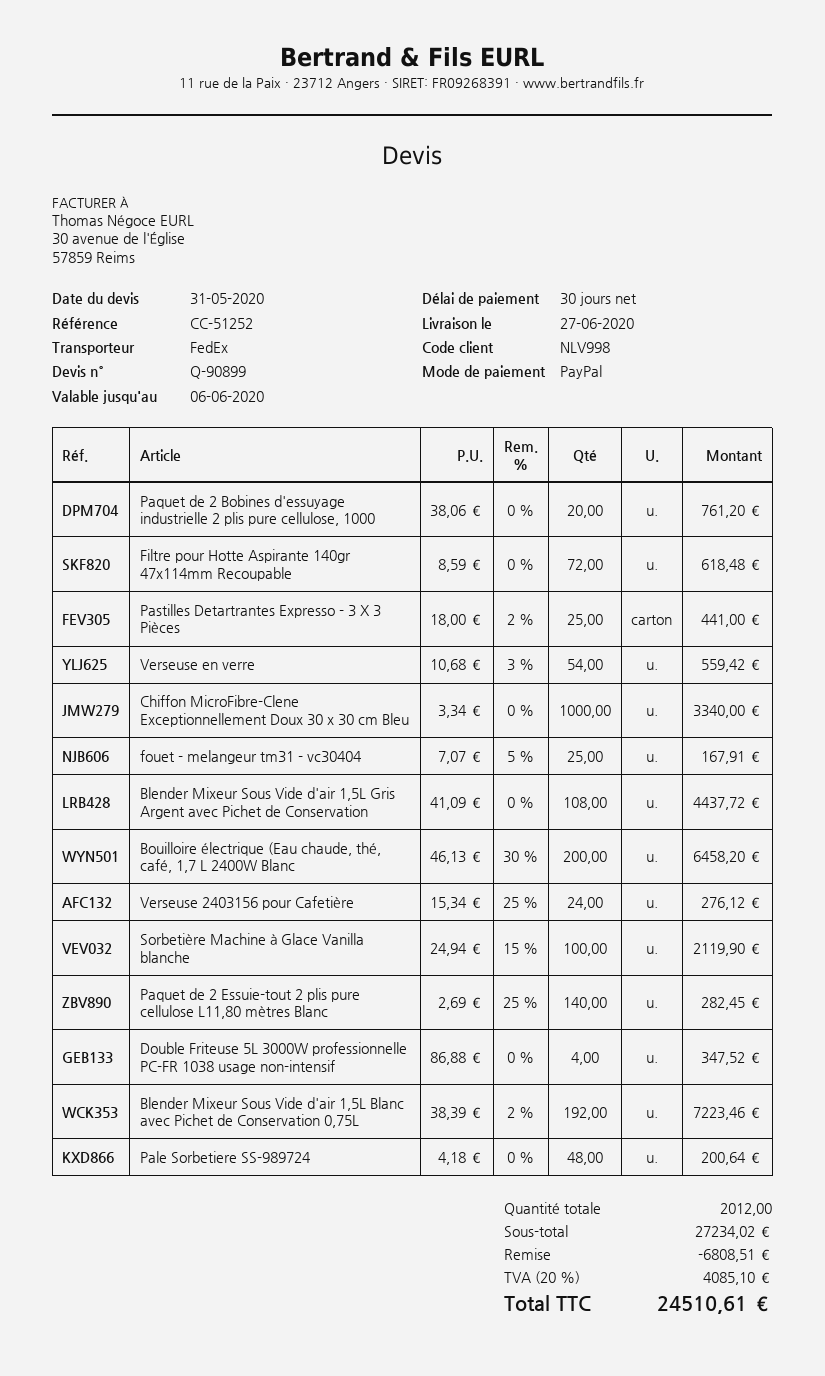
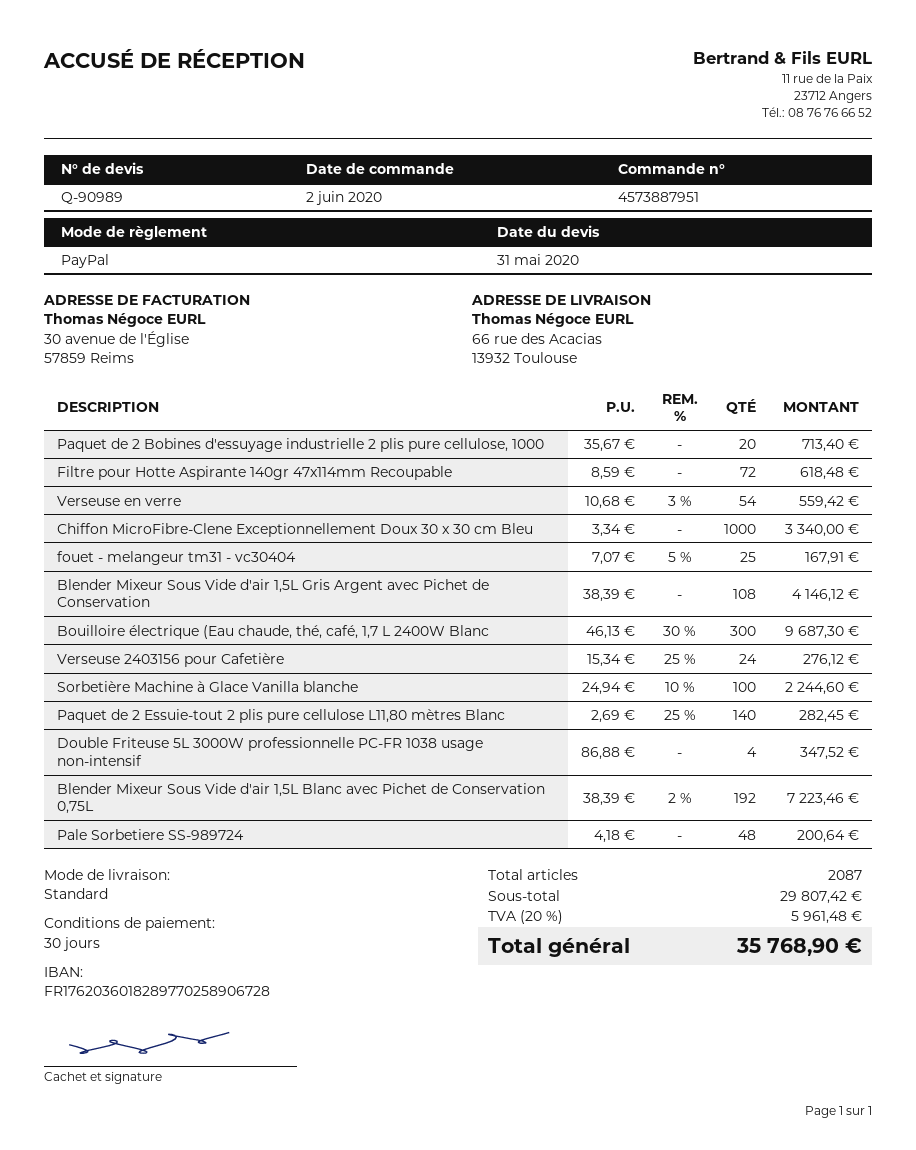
quote number: Q-90899 -> Q-90989
shipping method: FedEx -> standard
Paquet de 2 Bobines d'essuyage industrielle 2 plis pure cellulose, 1000: 20 x 38.06 = 761.20 -> 20 x 35.67 = 713.40
Pastilles Detartrantes Expresso - 3 X 3 Pièces: 25 x 18.00 - 2% = 441.00 -> none
Blender Mixeur Sous Vide d'air 1,5L Gris Argent avec Pichet de Conservation: 108 x 41.09 = 4437.72 -> 108 x 38.39 = 4146.12
Bouilloire électrique (Eau chaude, thé, café, 1,7 L 2400W Blanc: 200 x 46.13 - 30% = 6458.20 -> 300 x 46.13 - 30% = 9687.30
Sorbetière Machine à Glace Vanilla blanche: 100 x 24.94 - 15% = 2119.90 -> 100 x 24.94 - 10% = 2244.60
total quantity: 2012 -> 2087
subtotal: 27234.02 -> 29807.42
discount: 6808.51 -> none
tax: 20% = 4085.10 -> 20% = 5961.48
total: 24510.61 -> 35768.90

